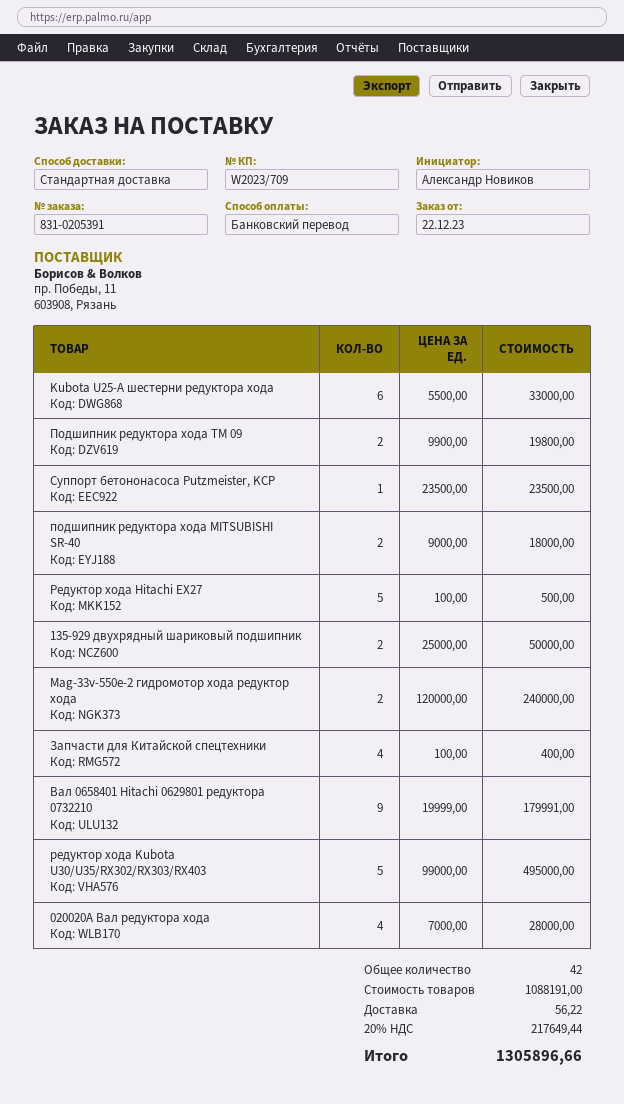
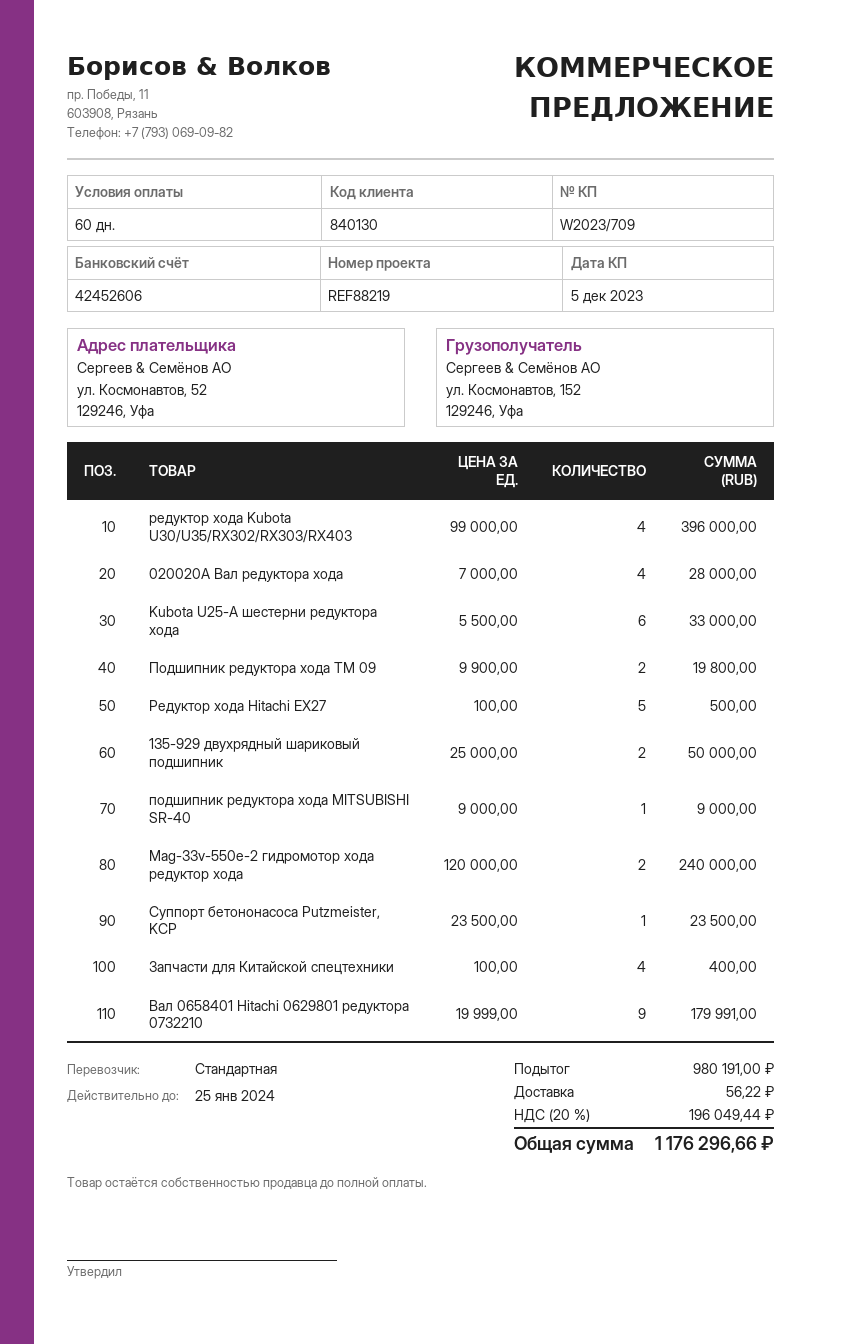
подшипник редуктора хода MITSUBISHI SR-40: 2 x 9000.00 = 18000.00 -> 1 x 9000.00 = 9000.00
редуктор хода Kubota U30/U35/RX302/RX303/RX403: 5 x 99000.00 = 495000.00 -> 4 x 99000.00 = 396000.00
subtotal: 1088191.00 -> 980191.00
tax: 20% = 217649.44 -> 20% = 196049.44
total: 1305896.66 -> 1176296.66

